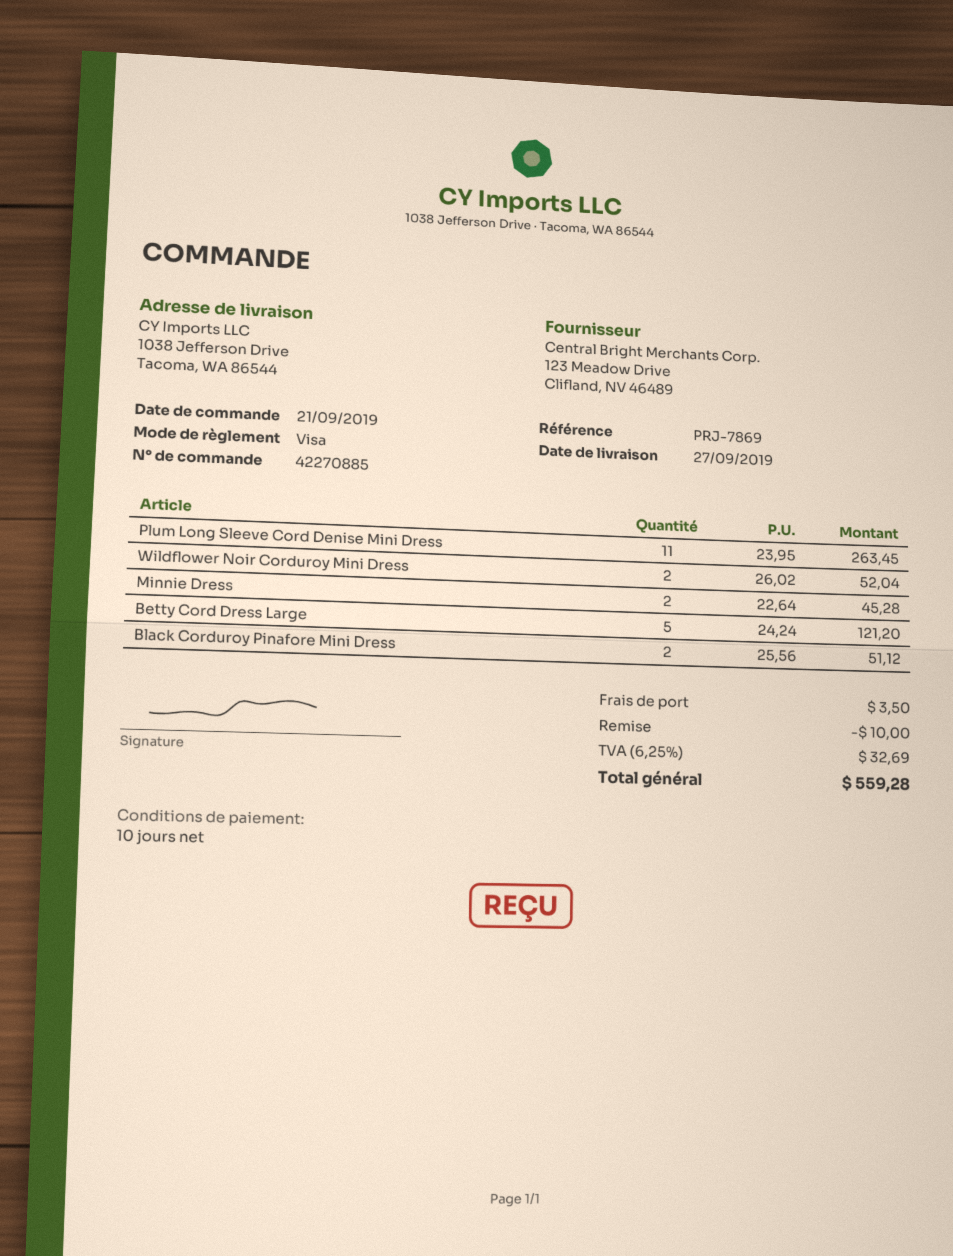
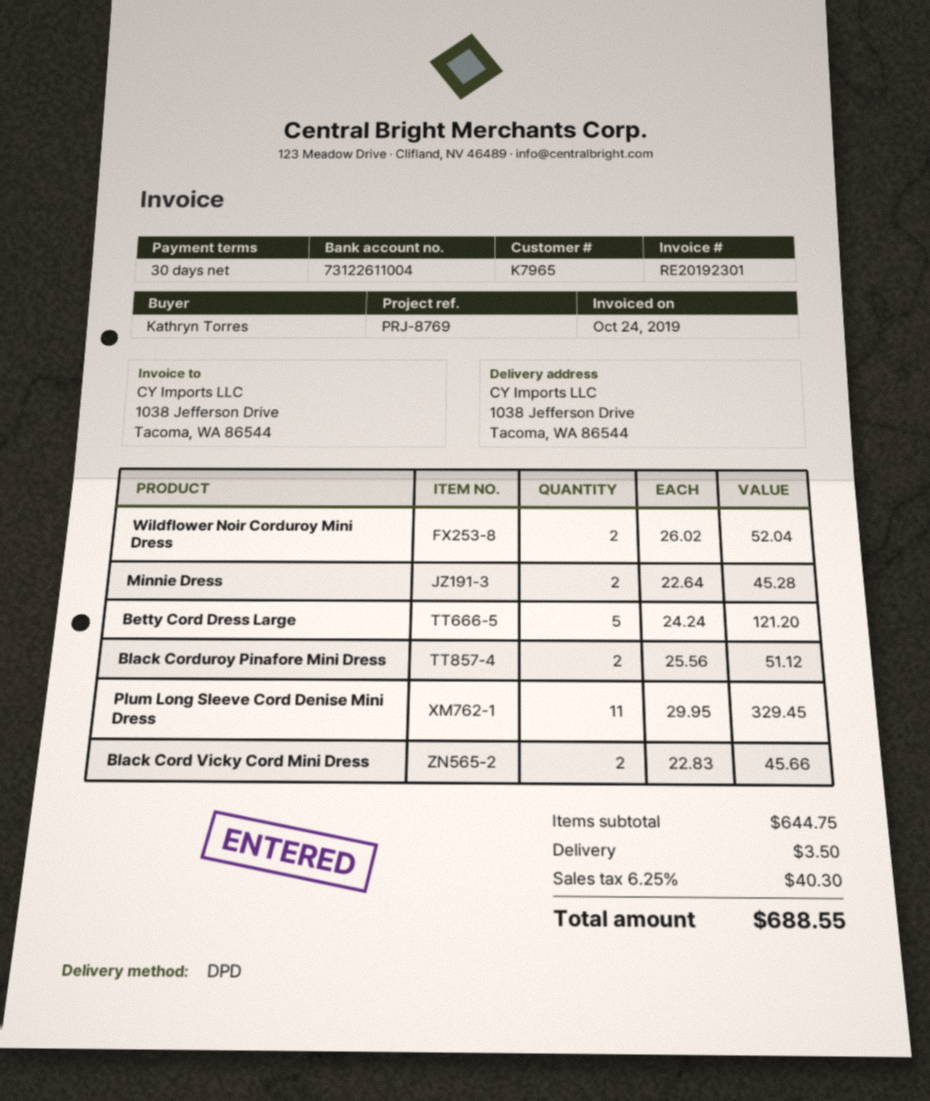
payment terms: 10 days -> 30 days
reference: PRJ-7869 -> PRJ-8769
Plum Long Sleeve Cord Denise Mini Dress: 11 x 23.95 = 263.45 -> 11 x 29.95 = 329.45
Black Cord Vicky Cord Mini Dress: none -> 2 x 22.83 = 45.66
discount: 10.00 -> none
tax: 6.25% = 32.69 -> 6.25% = 40.30
total: 559.28 -> 688.55

